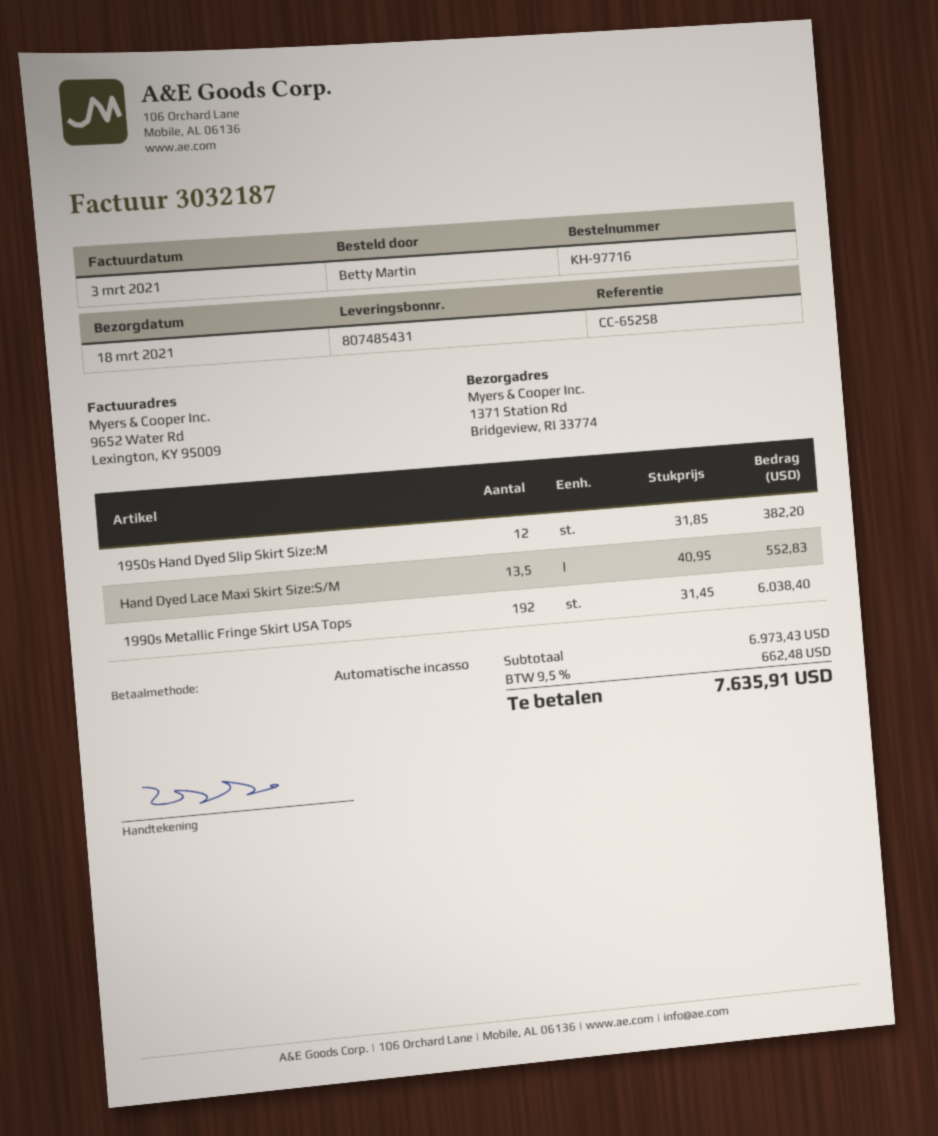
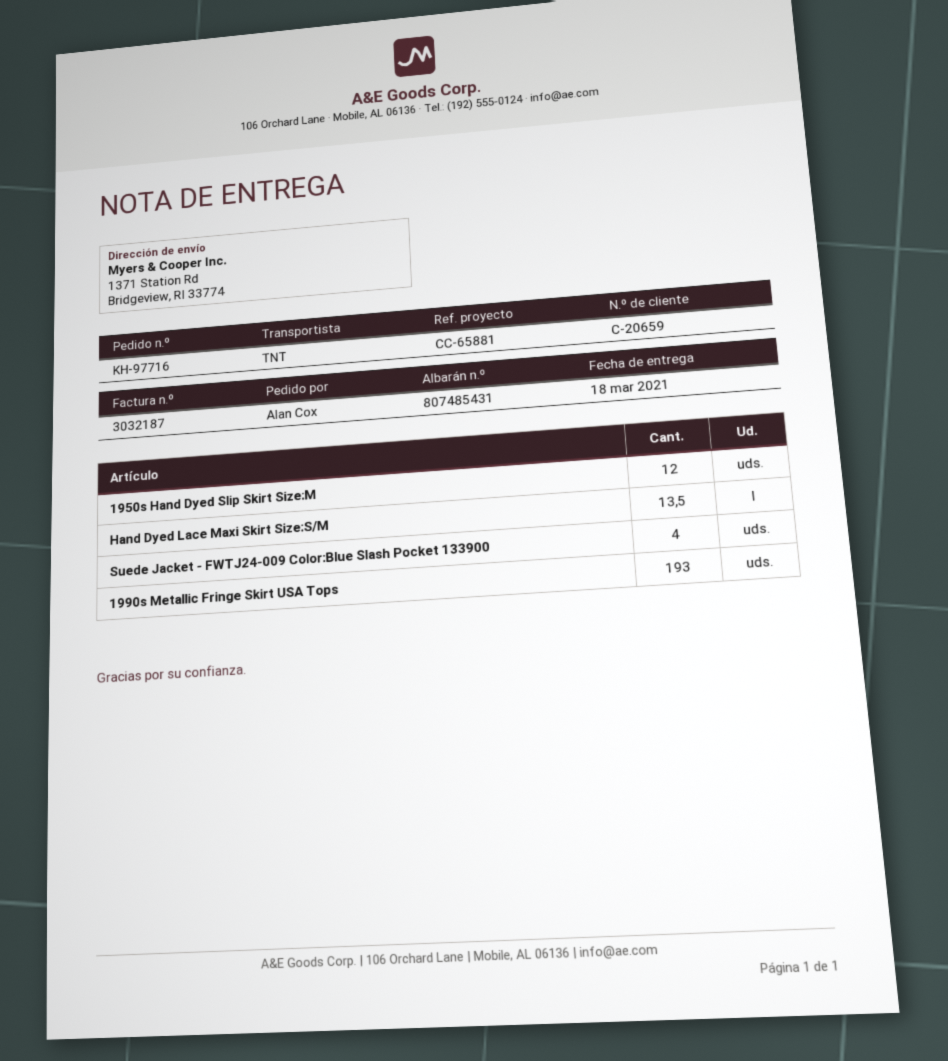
reference: CC-65258 -> CC-65881
ordered by: Betty Martin -> Alan Cox
1990s Metallic Fringe Skirt USA Tops: 192 -> 193
Suede Jacket - FWTJ24-009 Color:Blue Slash Pocket 133900: none -> 4

